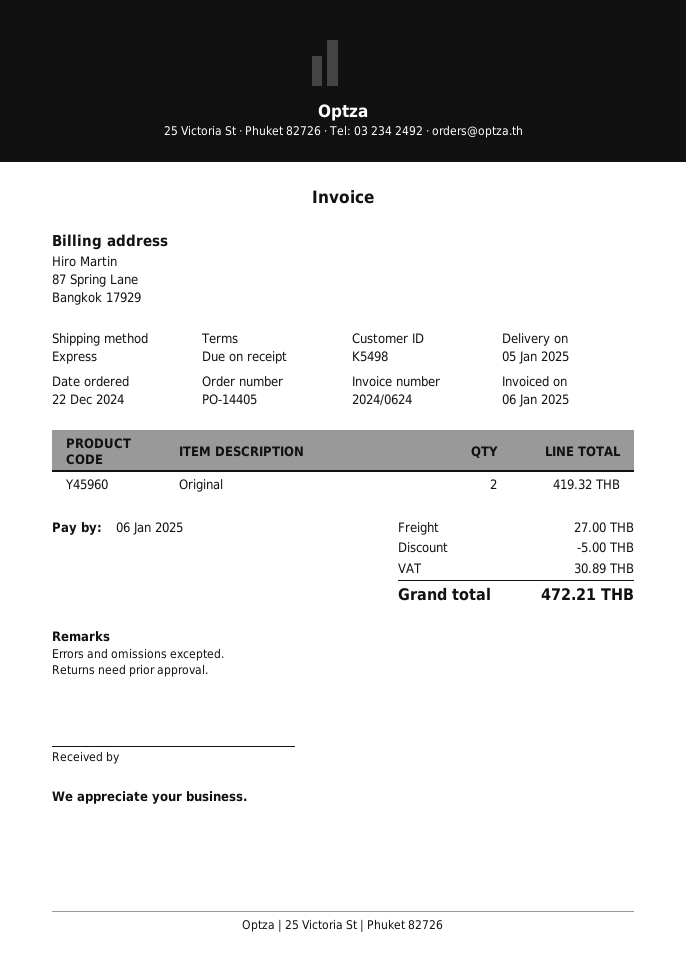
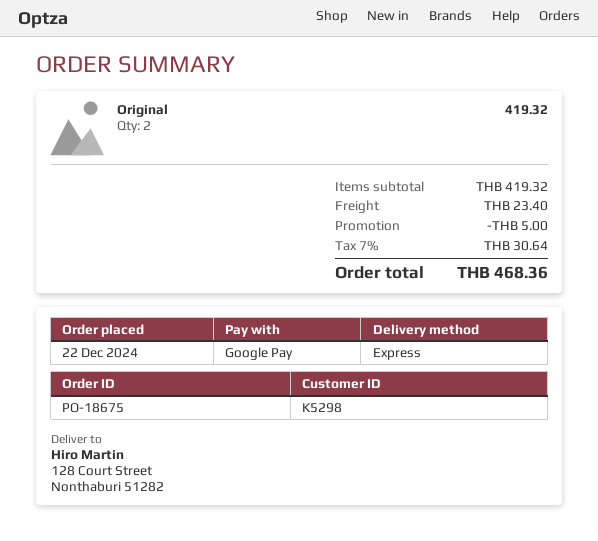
order number: PO-14405 -> PO-18675
customer number: K5498 -> K5298
shipping: 27.00 -> 23.40
tax: 30.89 -> 30.64
total: 472.21 -> 468.36

